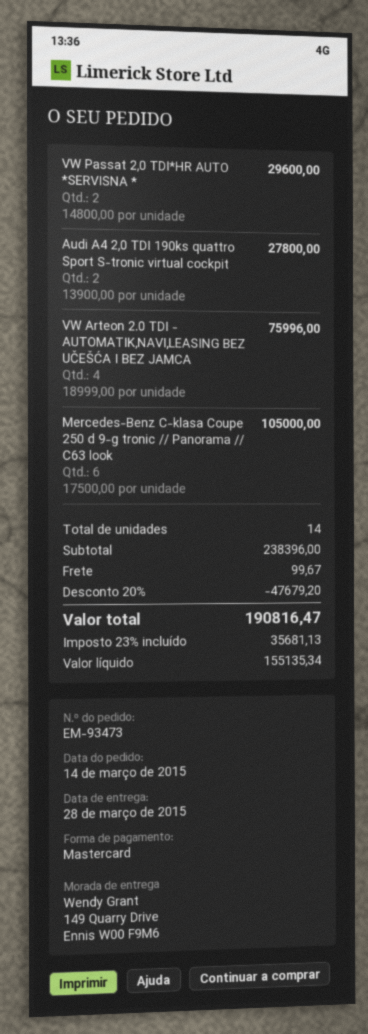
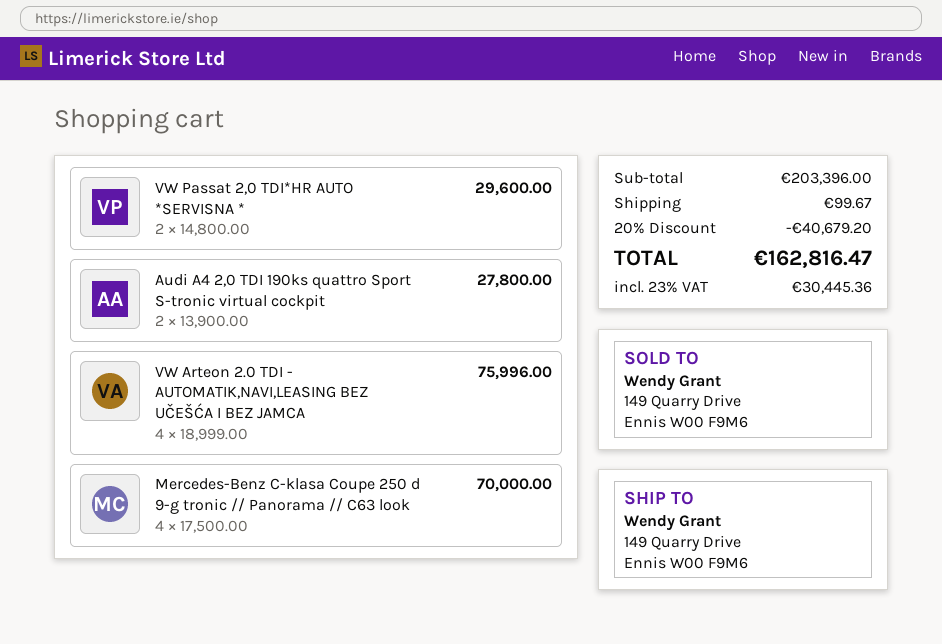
Mercedes-Benz C-klasa Coupe 250 d 9-g tronic // Panorama // C63 look: 6 x 17500.00 = 105000.00 -> 4 x 17500.00 = 70000.00
subtotal: 238396.00 -> 203396.00
discount: 20% = 47679.20 -> 20% = 40679.20
tax: 23% = 35681.13 -> 23% = 30445.36
total: 190816.47 -> 162816.47

